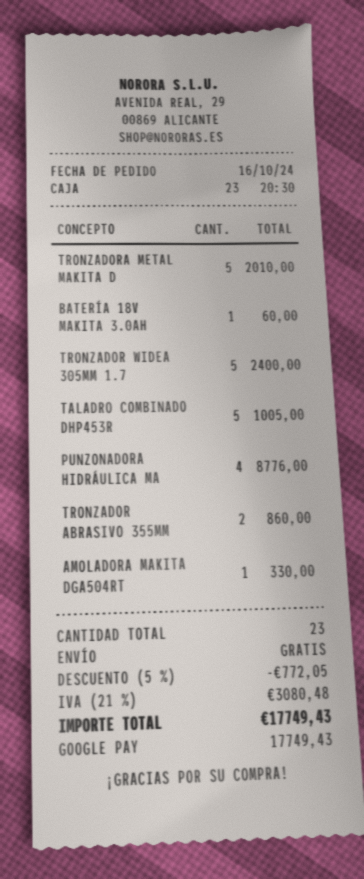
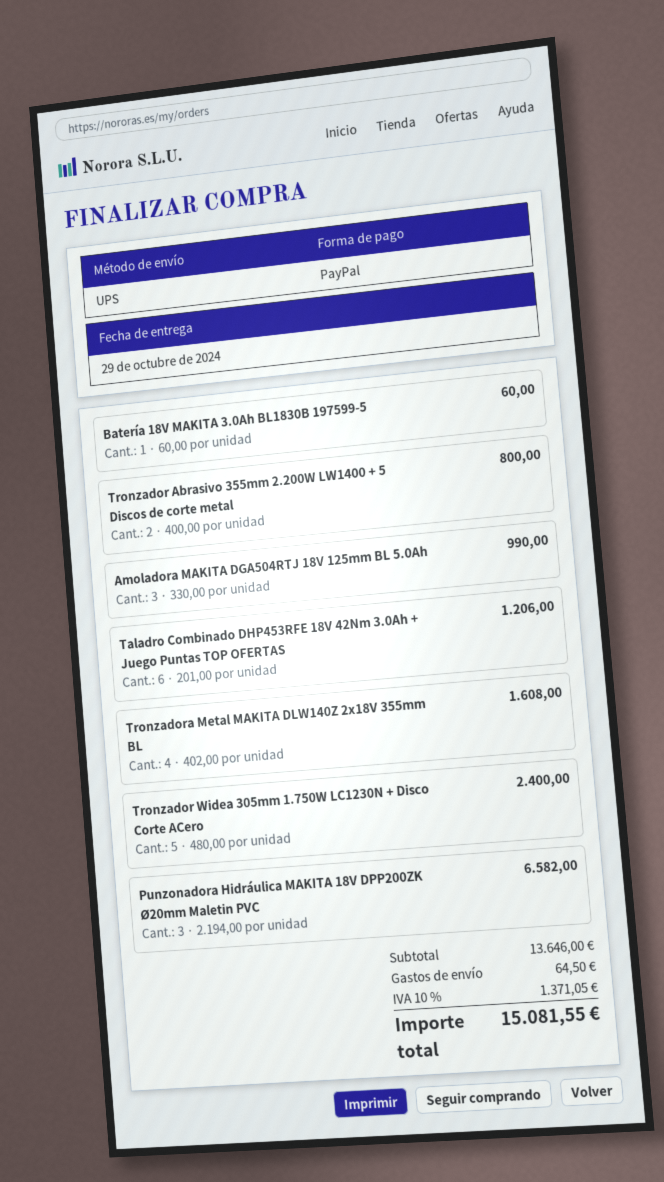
payment method: Google Pay -> PayPal
TRONZADORA METAL MAKITA D: 5 for 2010.00 -> 4 for 1608.00
TALADRO COMBINADO DHP453R: 5 for 1005.00 -> 6 for 1206.00
PUNZONADORA HIDRÁULICA MA: 4 for 8776.00 -> 3 for 6582.00
TRONZADOR ABRASIVO 355MM: 2 for 860.00 -> 2 for 800.00
AMOLADORA MAKITA DGA504RT: 1 for 330.00 -> 3 for 990.00
discount: 5% = 772.05 -> none
shipping: 0.00 -> 64.50
tax: 21% = 3080.48 -> 10% = 1371.05
total: 17749.43 -> 15081.55

